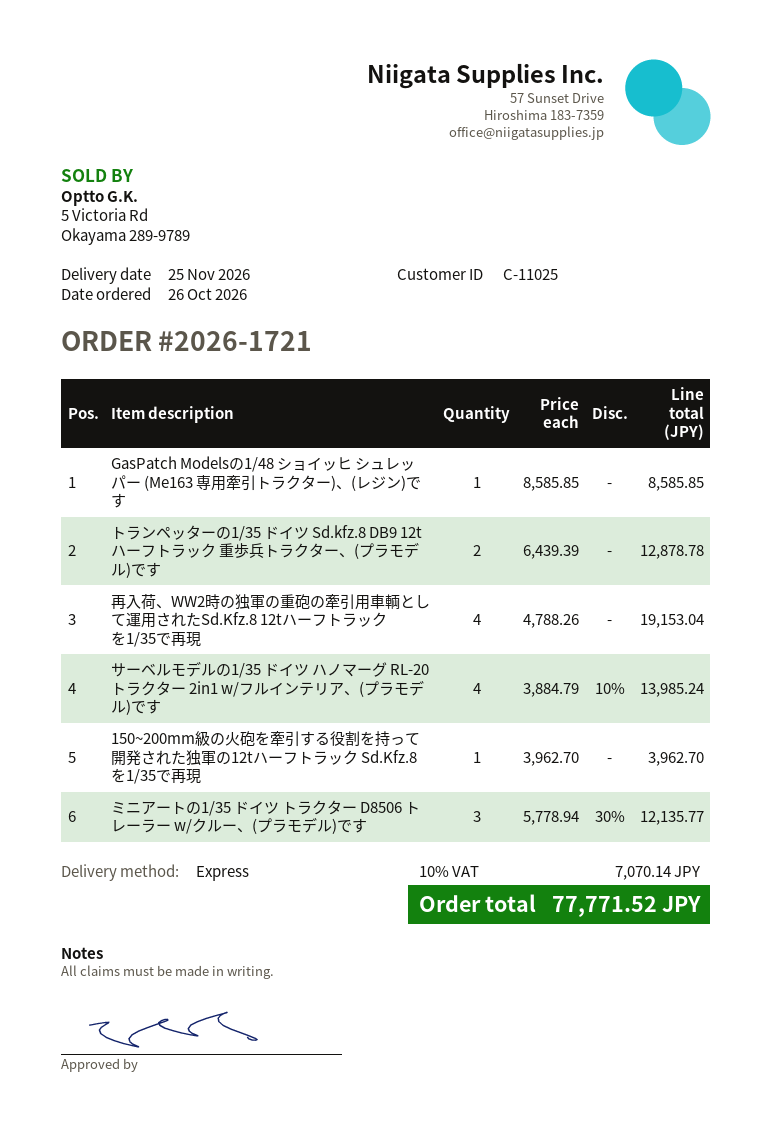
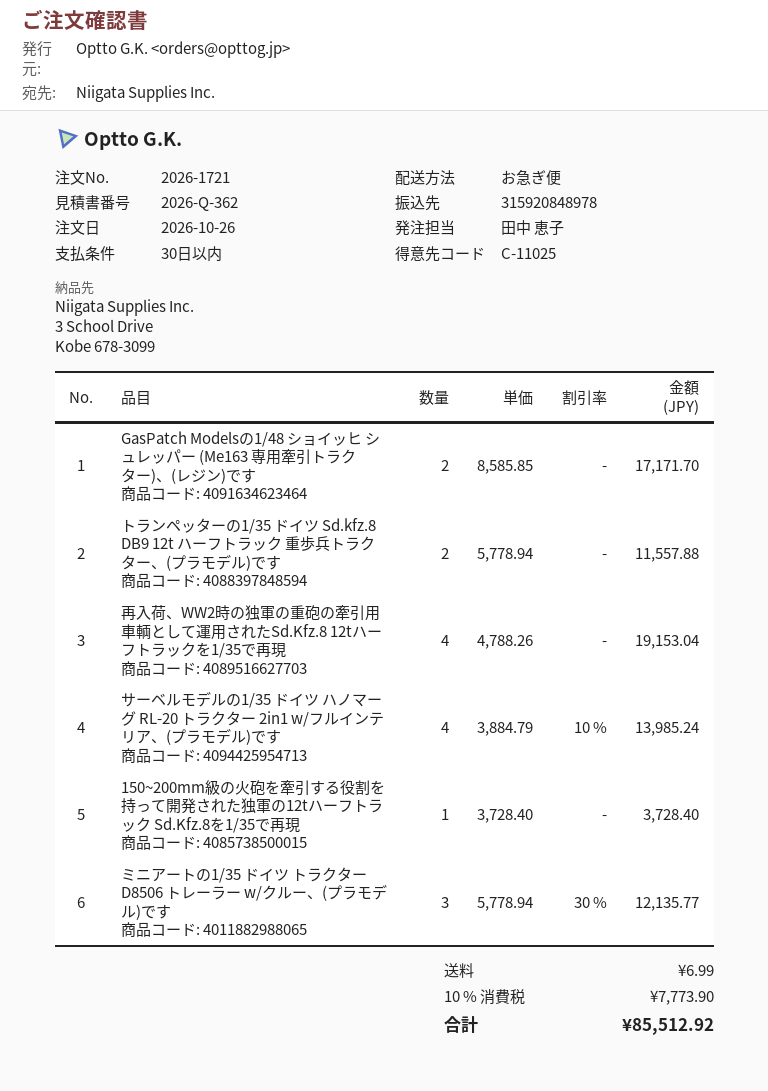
GasPatch Modelsの1/48 ショイッヒ シュレッパー (Me163 専用牽引トラクター)、(レジン)です: 1 x 8585.85 = 8585.85 -> 2 x 8585.85 = 17171.70
トランペッターの1/35 ドイツ Sd.kfz.8 DB9 12t ハーフトラック 重歩兵トラクター、(プラモデル)です: 2 x 6439.39 = 12878.78 -> 2 x 5778.94 = 11557.88
150~200mm級の火砲を牽引する役割を持って開発された独軍の12tハーフトラック Sd.Kfz.8を1/35で再現: 1 x 3962.70 = 3962.70 -> 1 x 3728.40 = 3728.40
shipping: none -> 6.99
tax: 10% = 7070.14 -> 10% = 7773.90
total: 77771.52 -> 85512.92

